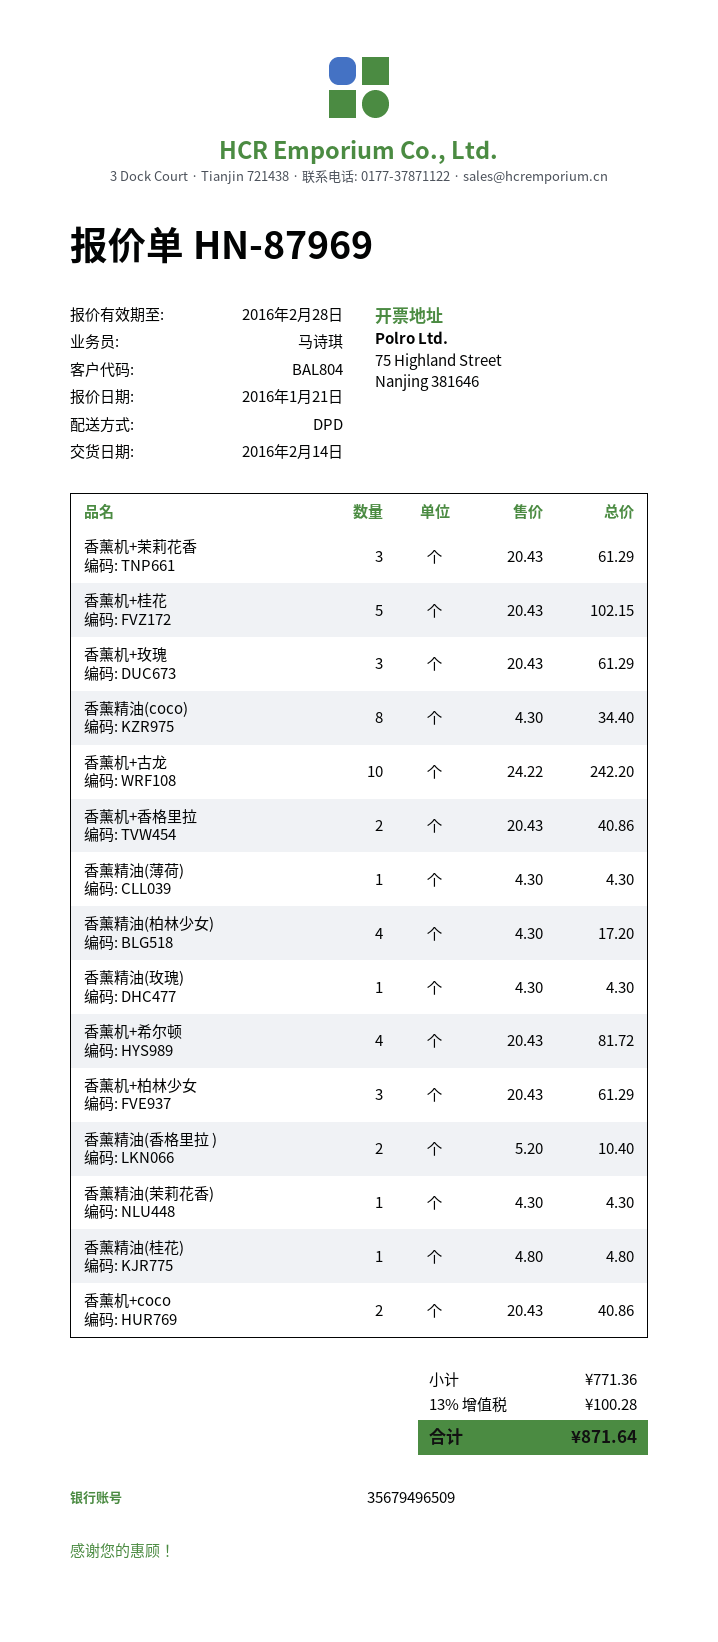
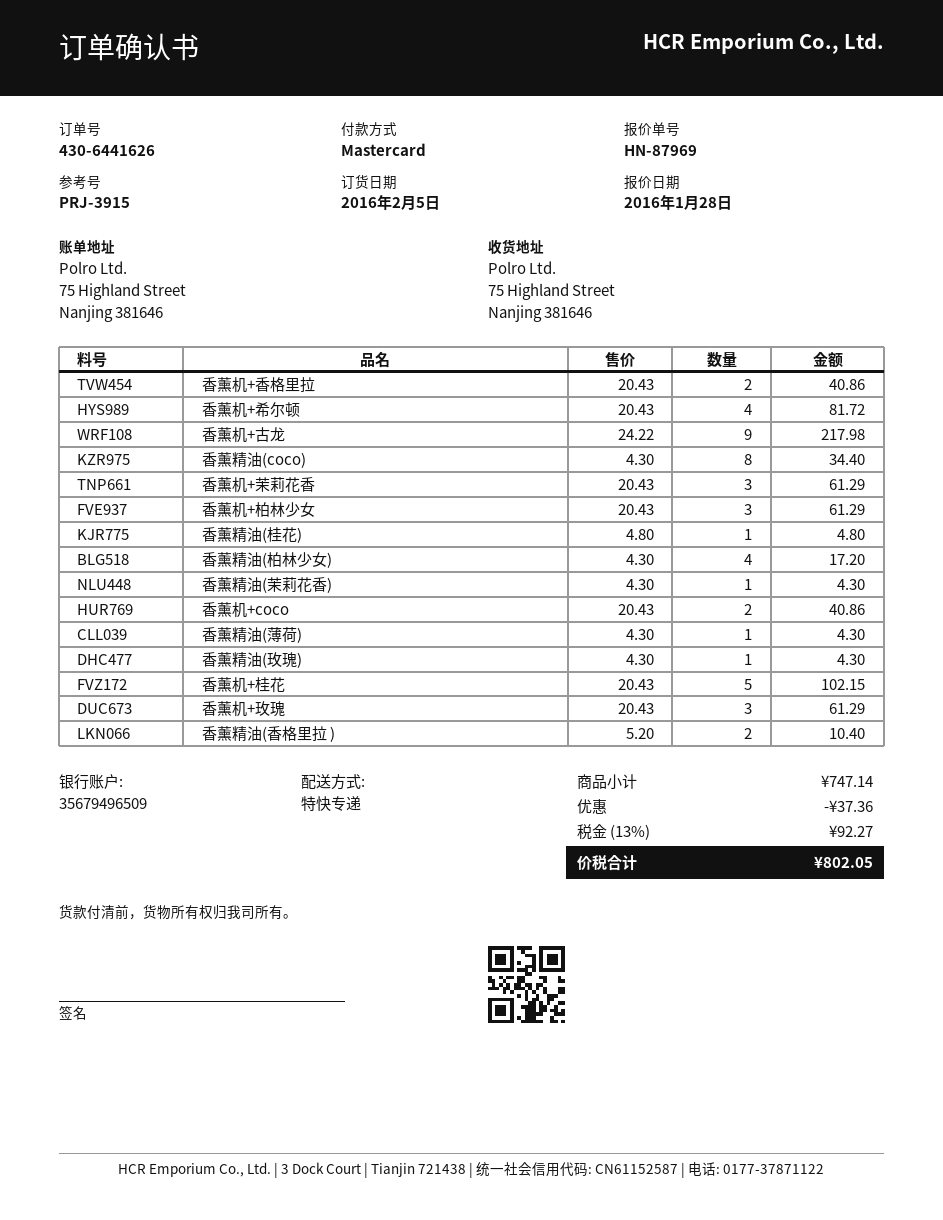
quote date: 2016-01-21 -> 2016-01-28
shipping method: DPD -> express
香薰机+古龙: 10 x 24.22 = 242.20 -> 9 x 24.22 = 217.98
subtotal: 771.36 -> 747.14
discount: none -> 37.36
tax: 13% = 100.28 -> 13% = 92.27
total: 871.64 -> 802.05

